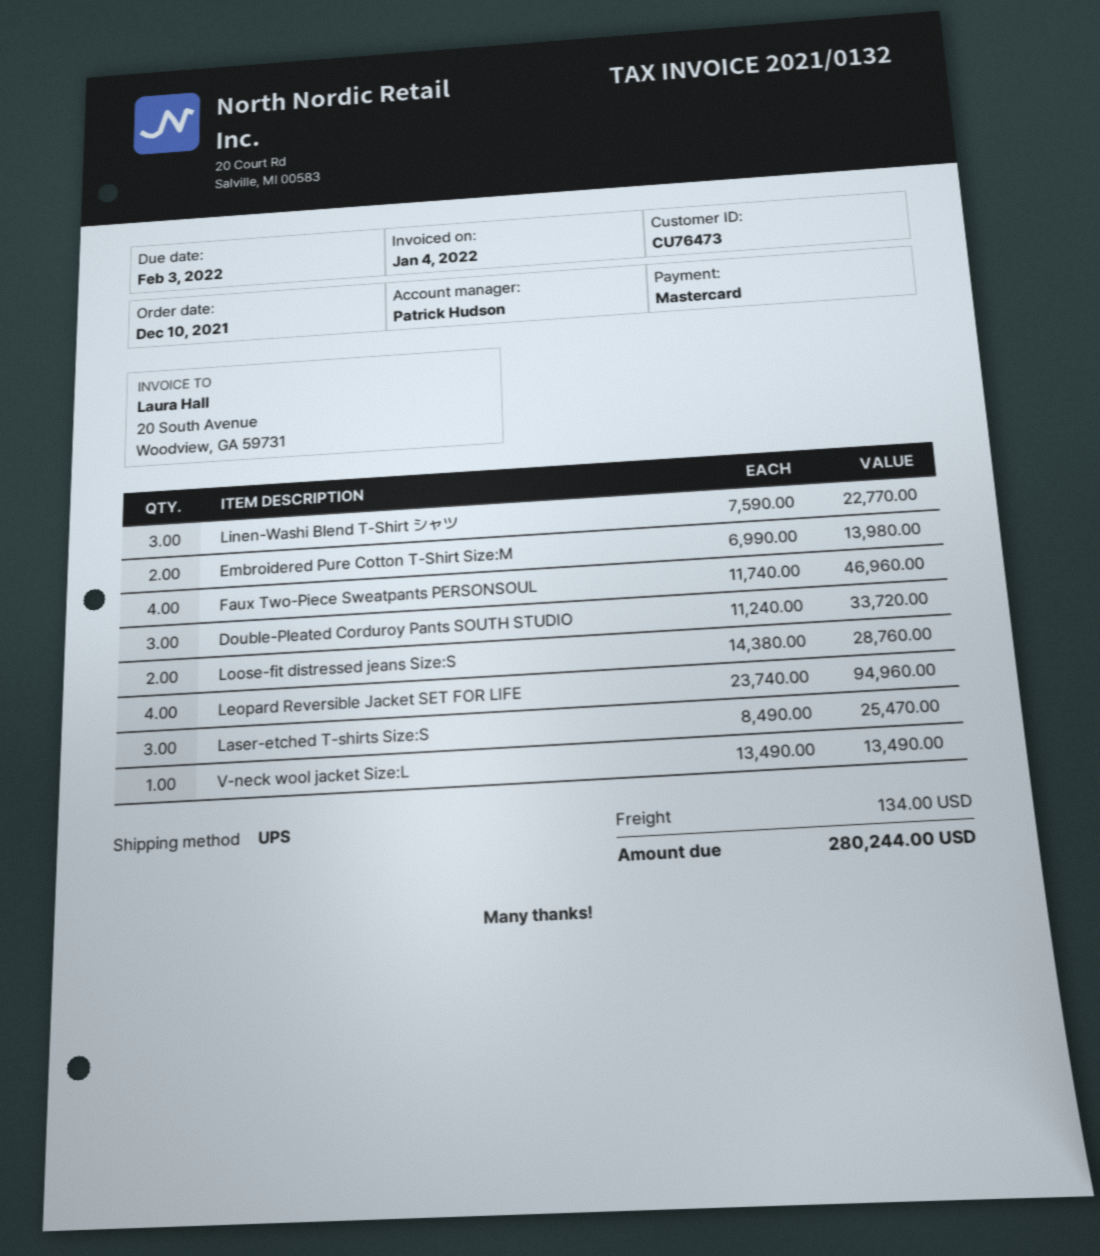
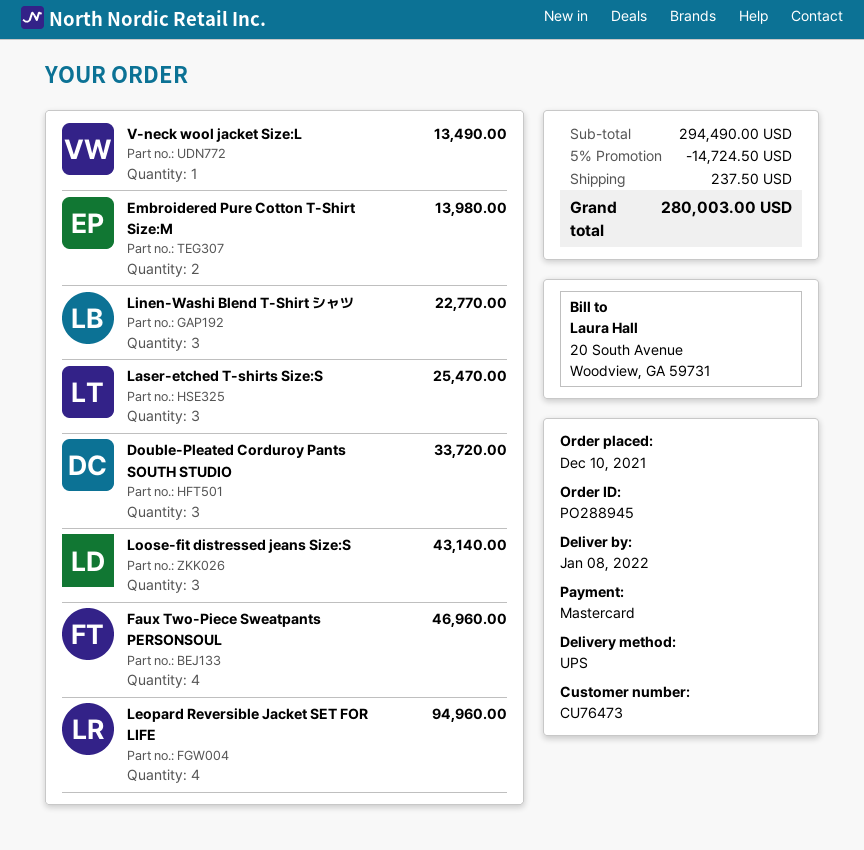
Loose-fit distressed jeans Size:S: 2 for 28760.00 -> 3 for 43140.00
discount: none -> 5% = 14724.50
shipping: 134.00 -> 237.50
total: 280244.00 -> 280003.00

